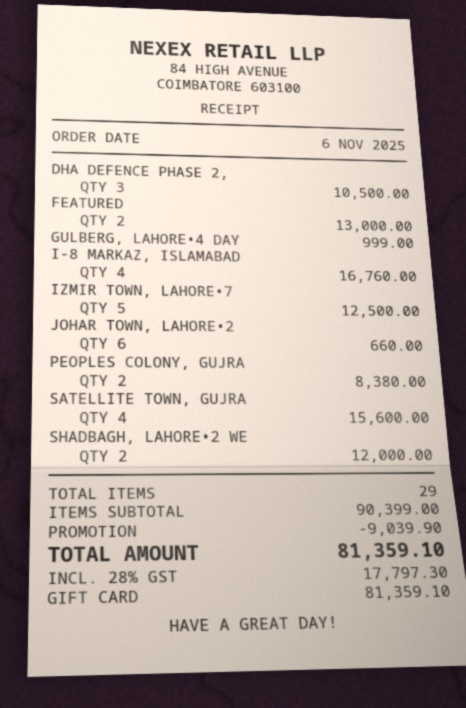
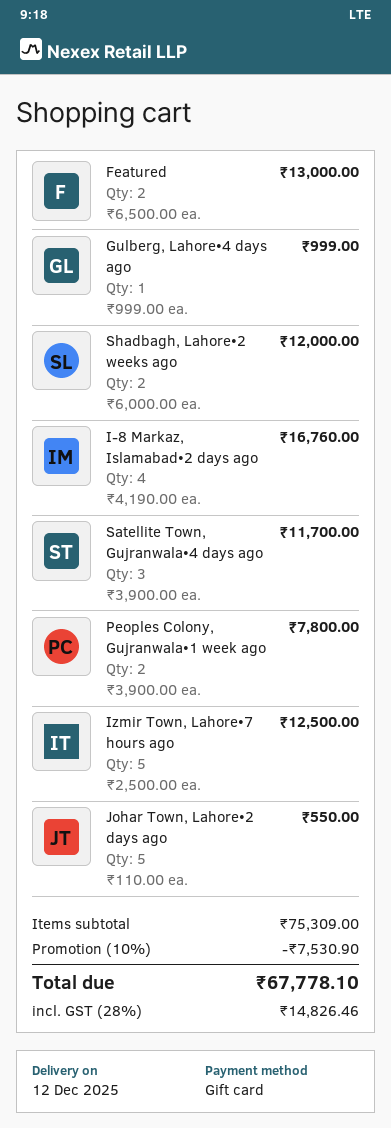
DHA DEFENCE PHASE 2,: 3 for 10500.00 -> none
JOHAR TOWN, LAHORE•2: 6 for 660.00 -> 5 for 550.00
PEOPLES COLONY, GUJRA: 2 for 8380.00 -> 2 for 7800.00
SATELLITE TOWN, GUJRA: 4 for 15600.00 -> 3 for 11700.00
subtotal: 90399.00 -> 75309.00
discount: 9039.90 -> 7530.90
tax: 28% = 17797.30 -> 28% = 14826.46
total: 81359.10 -> 67778.10

